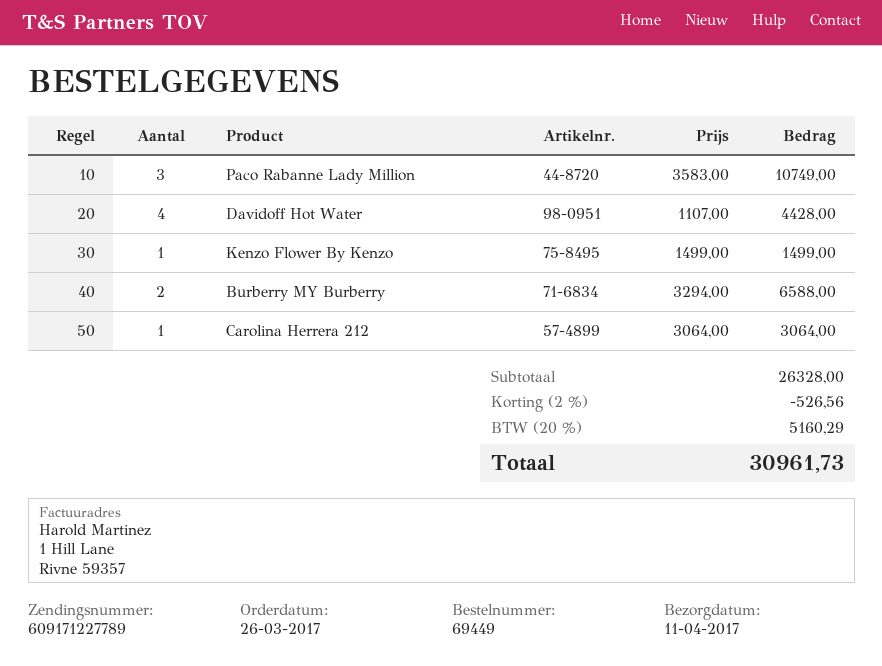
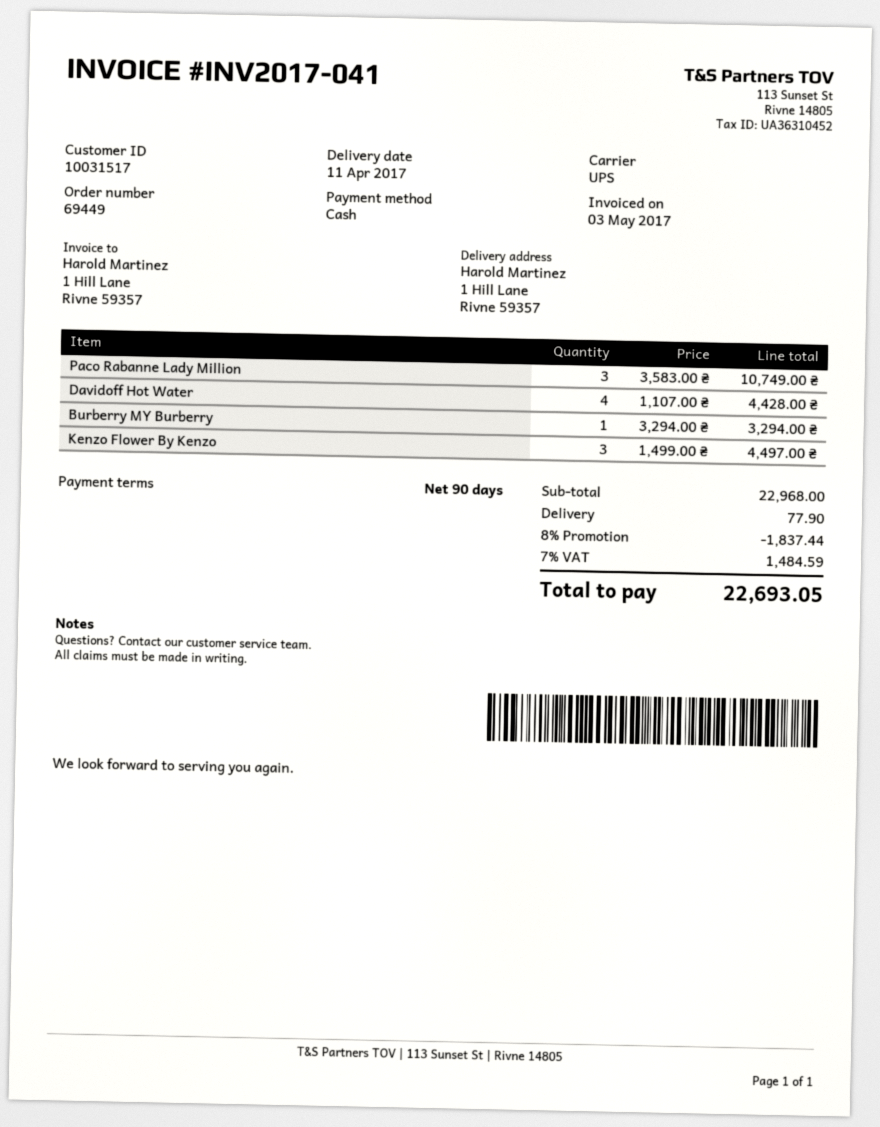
Kenzo Flower By Kenzo: 1 x 1499.00 = 1499.00 -> 3 x 1499.00 = 4497.00
Burberry MY Burberry: 2 x 3294.00 = 6588.00 -> 1 x 3294.00 = 3294.00
Carolina Herrera 212: 1 x 3064.00 = 3064.00 -> none
subtotal: 26328.00 -> 22968.00
discount: 2% = 526.56 -> 8% = 1837.44
shipping: none -> 77.90
tax: 20% = 5160.29 -> 7% = 1484.59
total: 30961.73 -> 22693.05

